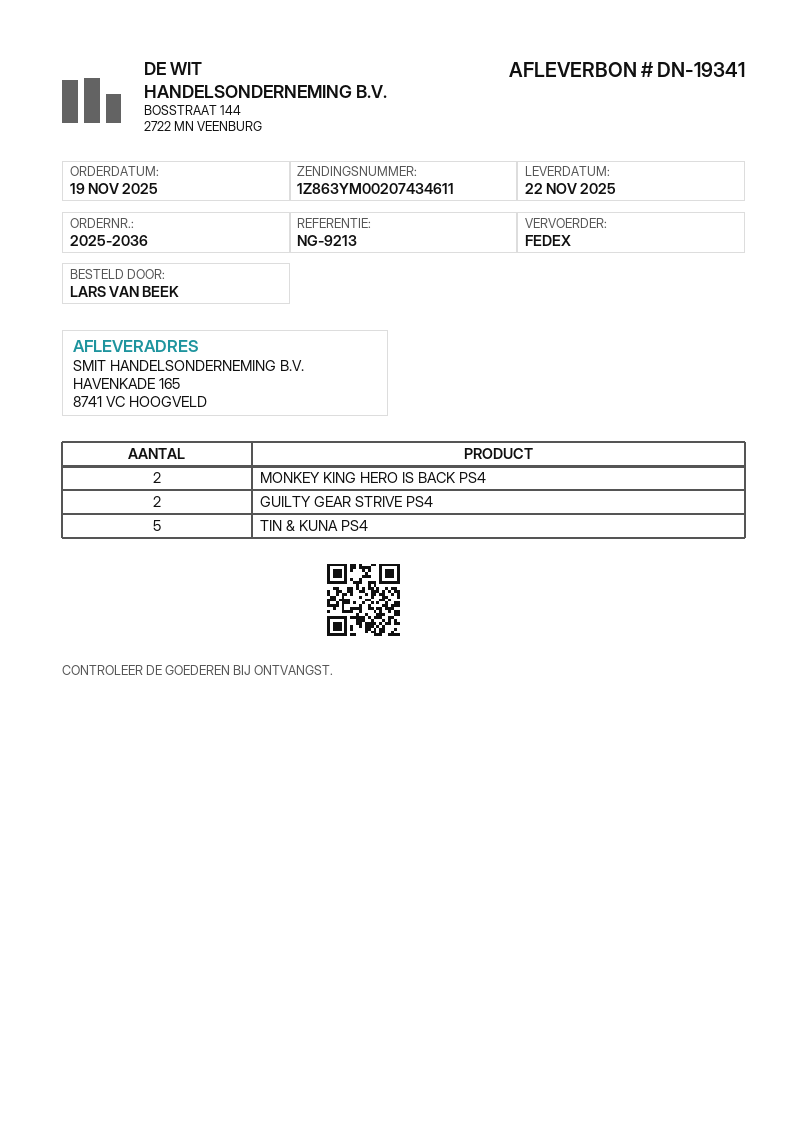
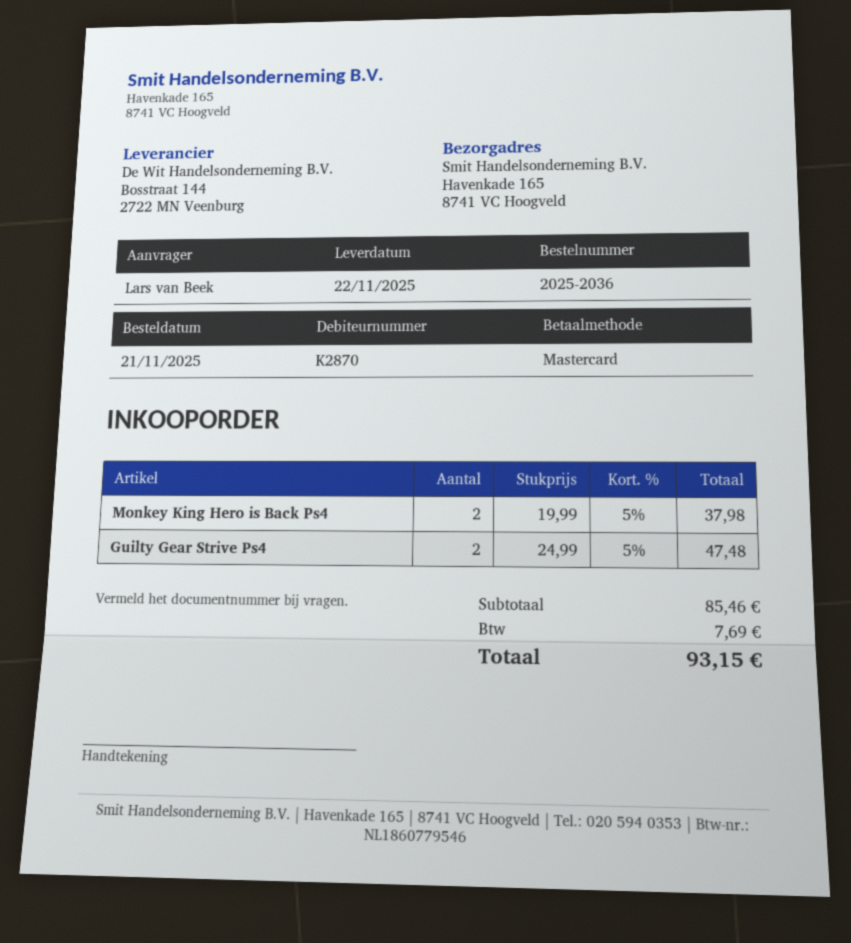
order date: 2025-11-19 -> 2025-11-21
TIN & KUNA PS4: 5 -> none

